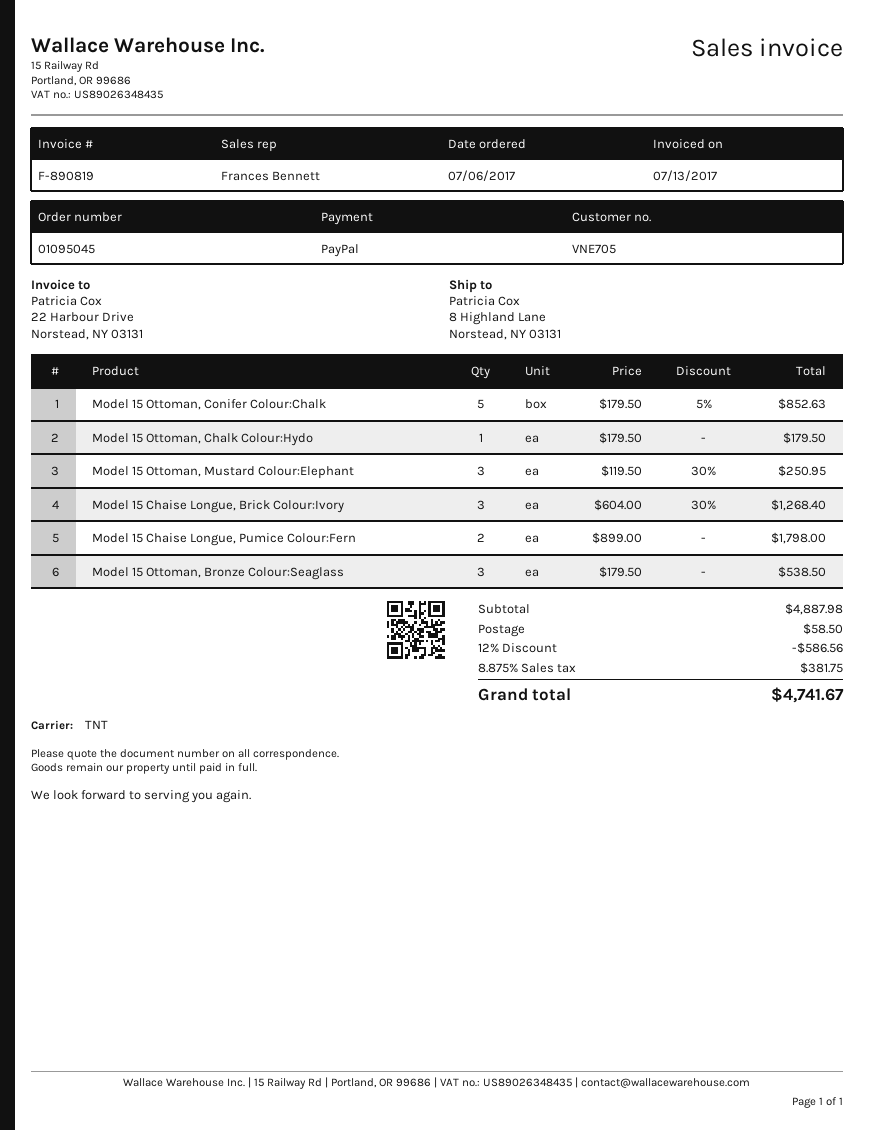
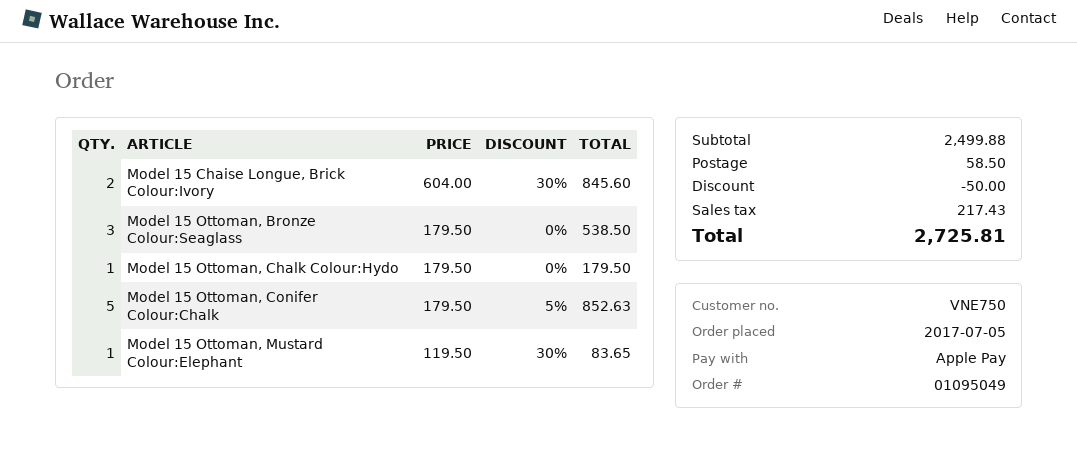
order number: 01095045 -> 01095049
order date: 2017-07-06 -> 2017-07-05
customer number: VNE705 -> VNE750
payment method: PayPal -> Apple Pay
Model 15 Ottoman, Mustard Colour:Elephant: 3 x 119.50 - 30% = 250.95 -> 1 x 119.50 - 30% = 83.65
Model 15 Chaise Longue, Brick Colour:Ivory: 3 x 604.00 - 30% = 1268.40 -> 2 x 604.00 - 30% = 845.60
Model 15 Chaise Longue, Pumice Colour:Fern: 2 x 899.00 = 1798.00 -> none
subtotal: 4887.98 -> 2499.88
discount: 586.56 -> 50.00
tax: 381.75 -> 217.43
total: 4741.67 -> 2725.81

